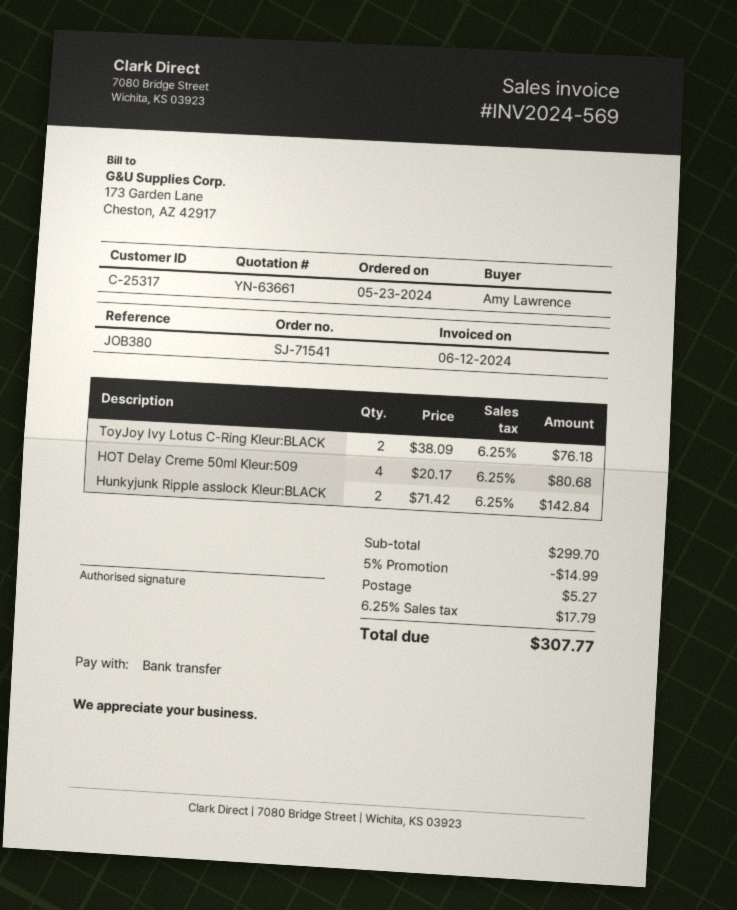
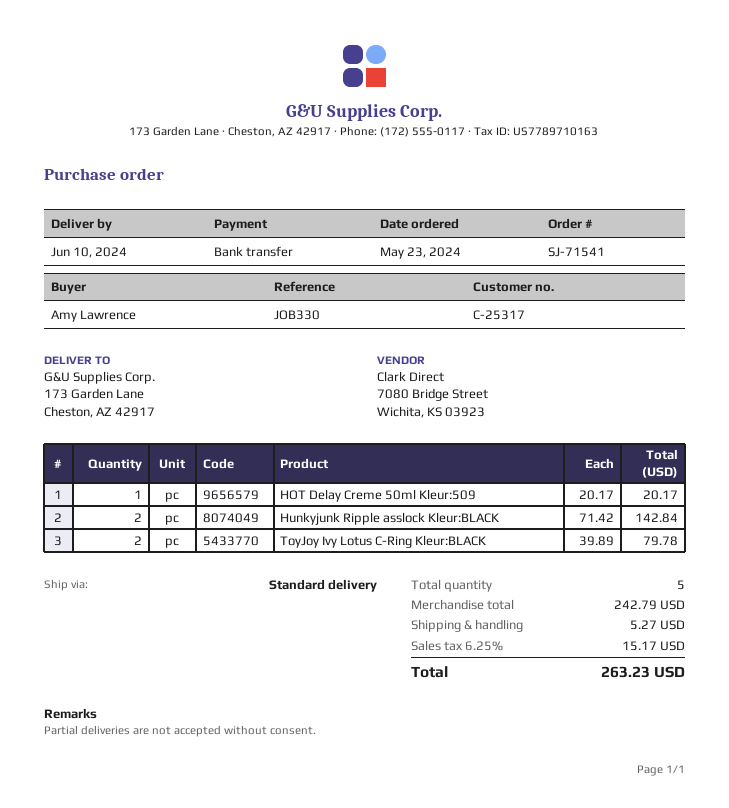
reference: JOB380 -> JOB330
ToyJoy Ivy Lotus C-Ring Kleur:BLACK: 2 x 38.09 = 76.18 -> 2 x 39.89 = 79.78
HOT Delay Creme 50ml Kleur:509: 4 x 20.17 = 80.68 -> 1 x 20.17 = 20.17
subtotal: 299.70 -> 242.79
discount: 5% = 14.99 -> none
tax: 6.25% = 17.79 -> 6.25% = 15.17
total: 307.77 -> 263.23

